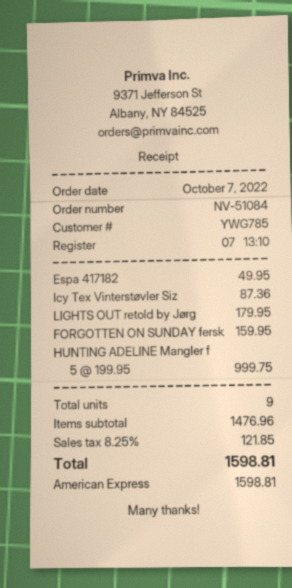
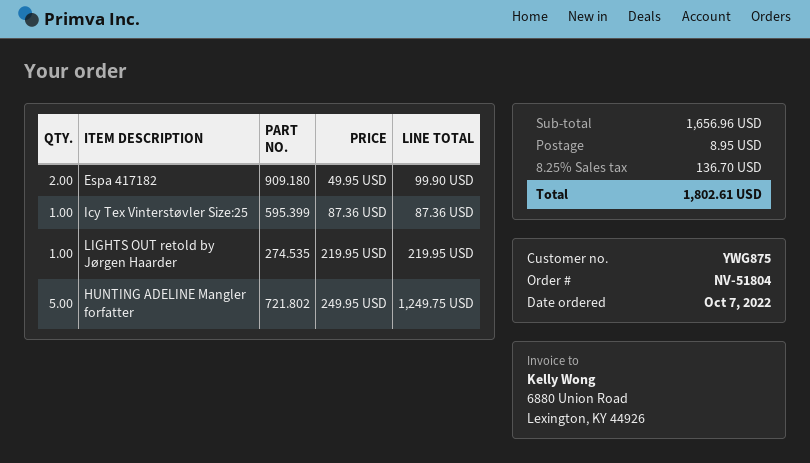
order number: NV-51084 -> NV-51804
customer number: YWG785 -> YWG875
Espa 417182: 1 x 49.95 = 49.95 -> 2 x 49.95 = 99.90
LIGHTS OUT retold by Jørg: 1 x 179.95 = 179.95 -> 1 x 219.95 = 219.95
FORGOTTEN ON SUNDAY fersk: 1 x 159.95 = 159.95 -> none
HUNTING ADELINE Mangler f: 5 x 199.95 = 999.75 -> 5 x 249.95 = 1249.75
subtotal: 1476.96 -> 1656.96
shipping: none -> 8.95
tax: 8.25% = 121.85 -> 8.25% = 136.70
total: 1598.81 -> 1802.61

